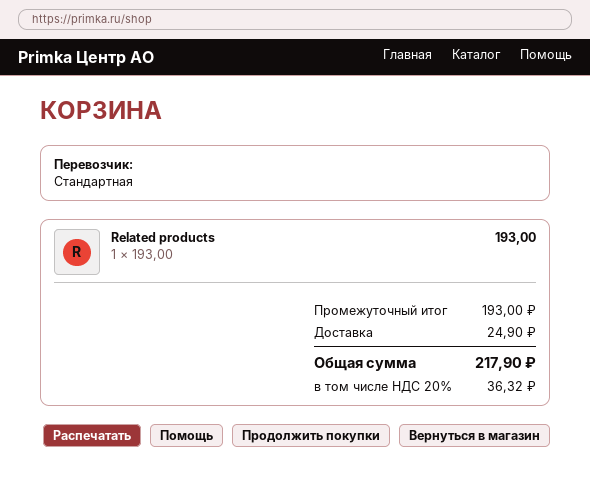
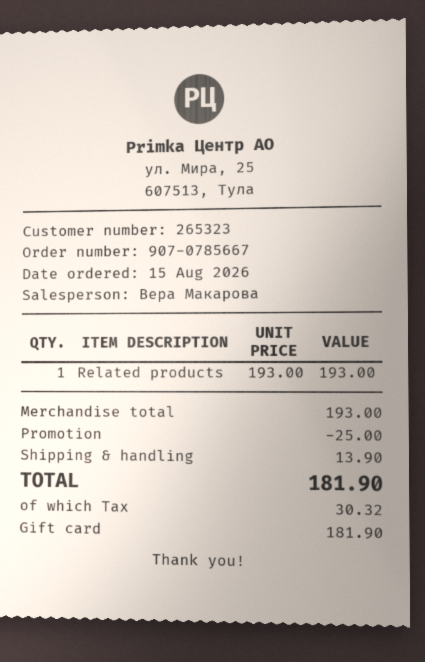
discount: none -> 25.00
shipping: 24.90 -> 13.90
tax: 36.32 -> 30.32
total: 217.90 -> 181.90

